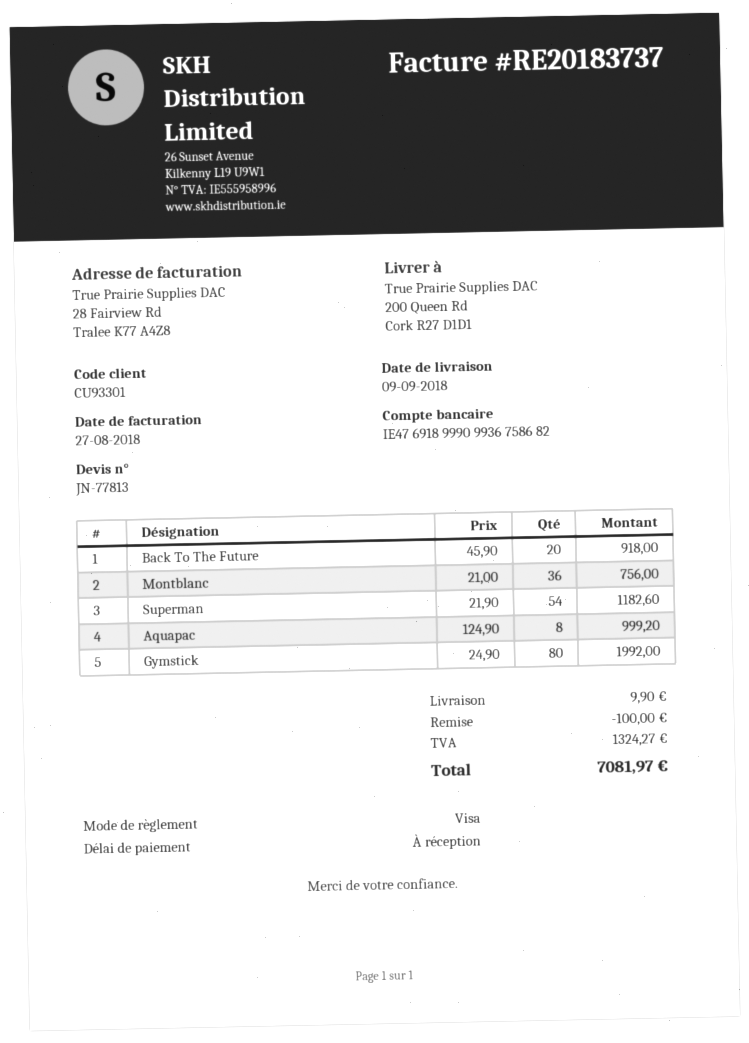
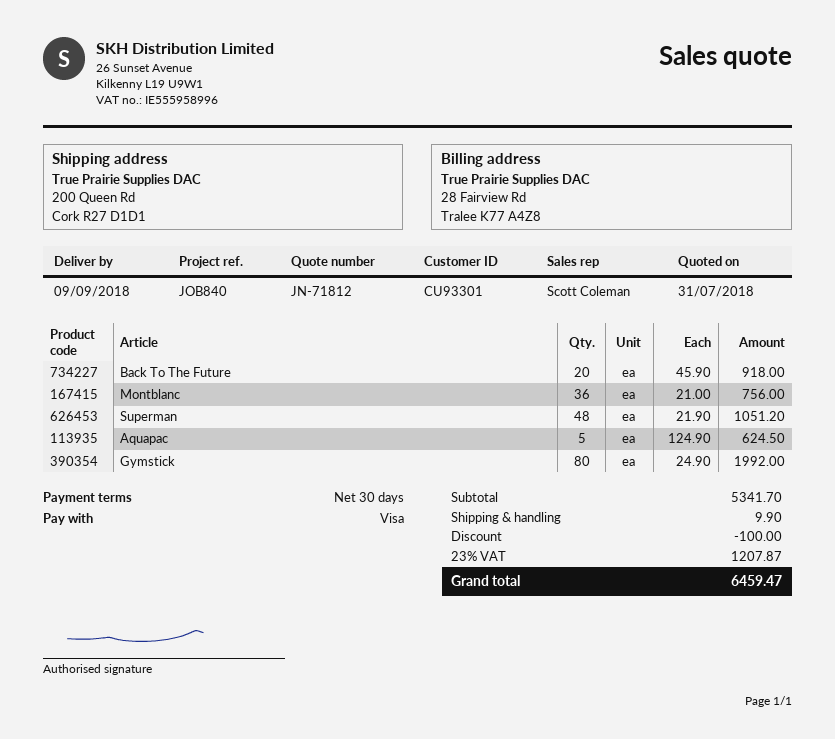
quote number: JN-77813 -> JN-71812
payment terms: on receipt -> 30 days
Superman: 54 x 21.90 = 1182.60 -> 48 x 21.90 = 1051.20
Aquapac: 8 x 124.90 = 999.20 -> 5 x 124.90 = 624.50
tax: 1324.27 -> 1207.87
total: 7081.97 -> 6459.47

